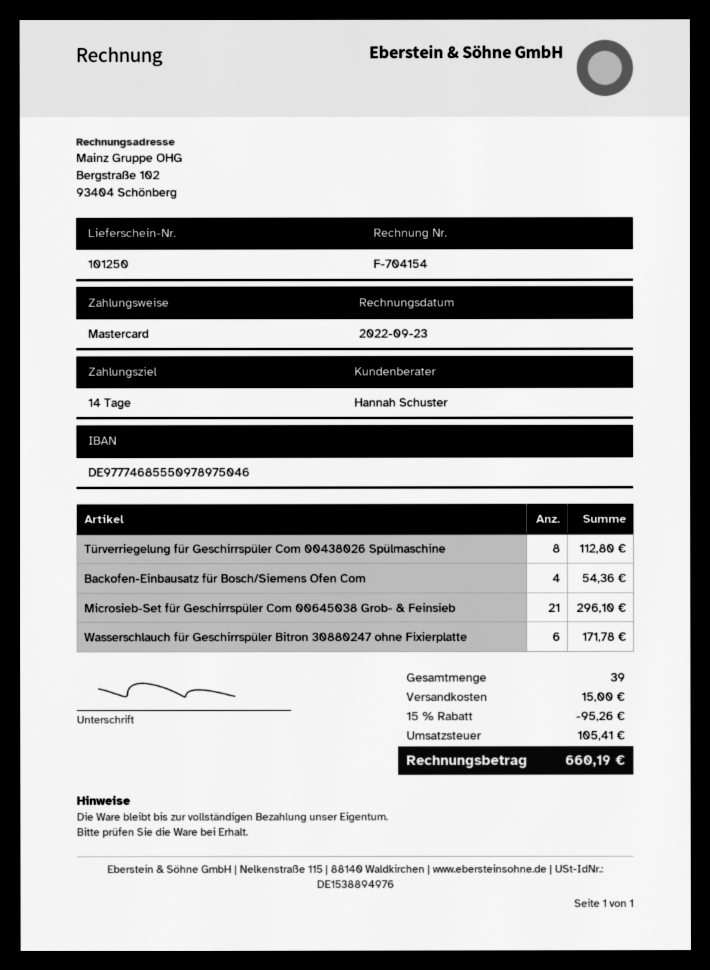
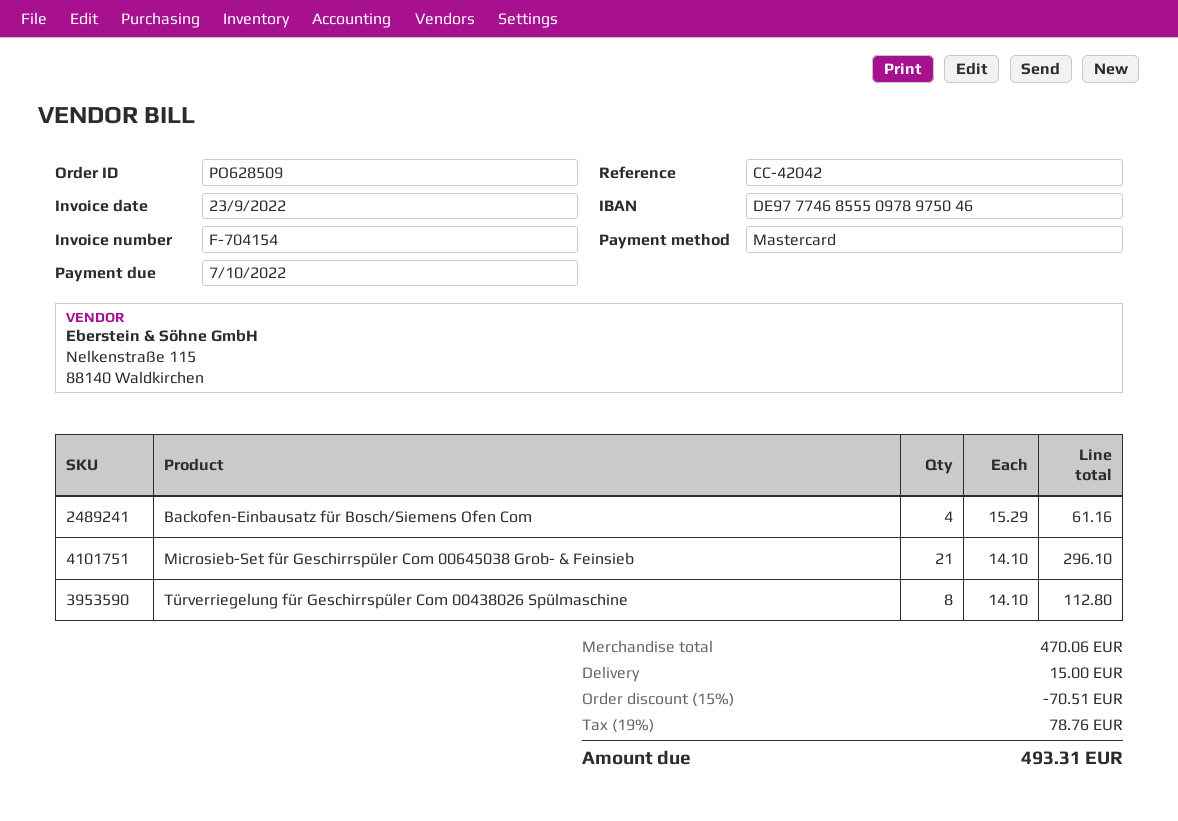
Backofen-Einbausatz für Bosch/Siemens Ofen Com: 4 for 54.36 -> 4 for 61.16
Wasserschlauch für Geschirrspüler Bitron 30880247 ohne Fixierplatte: 6 for 171.78 -> none
discount: 15% = 95.26 -> 15% = 70.51
tax: 105.41 -> 78.76
total: 660.19 -> 493.31

